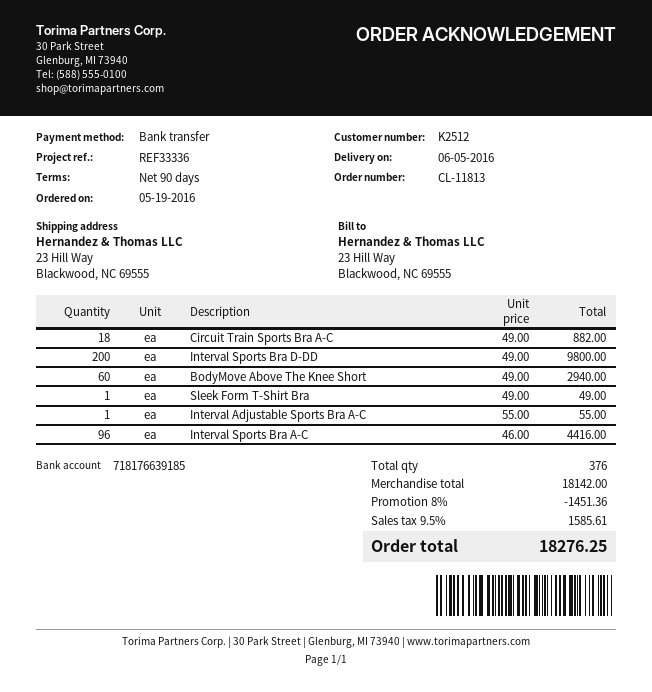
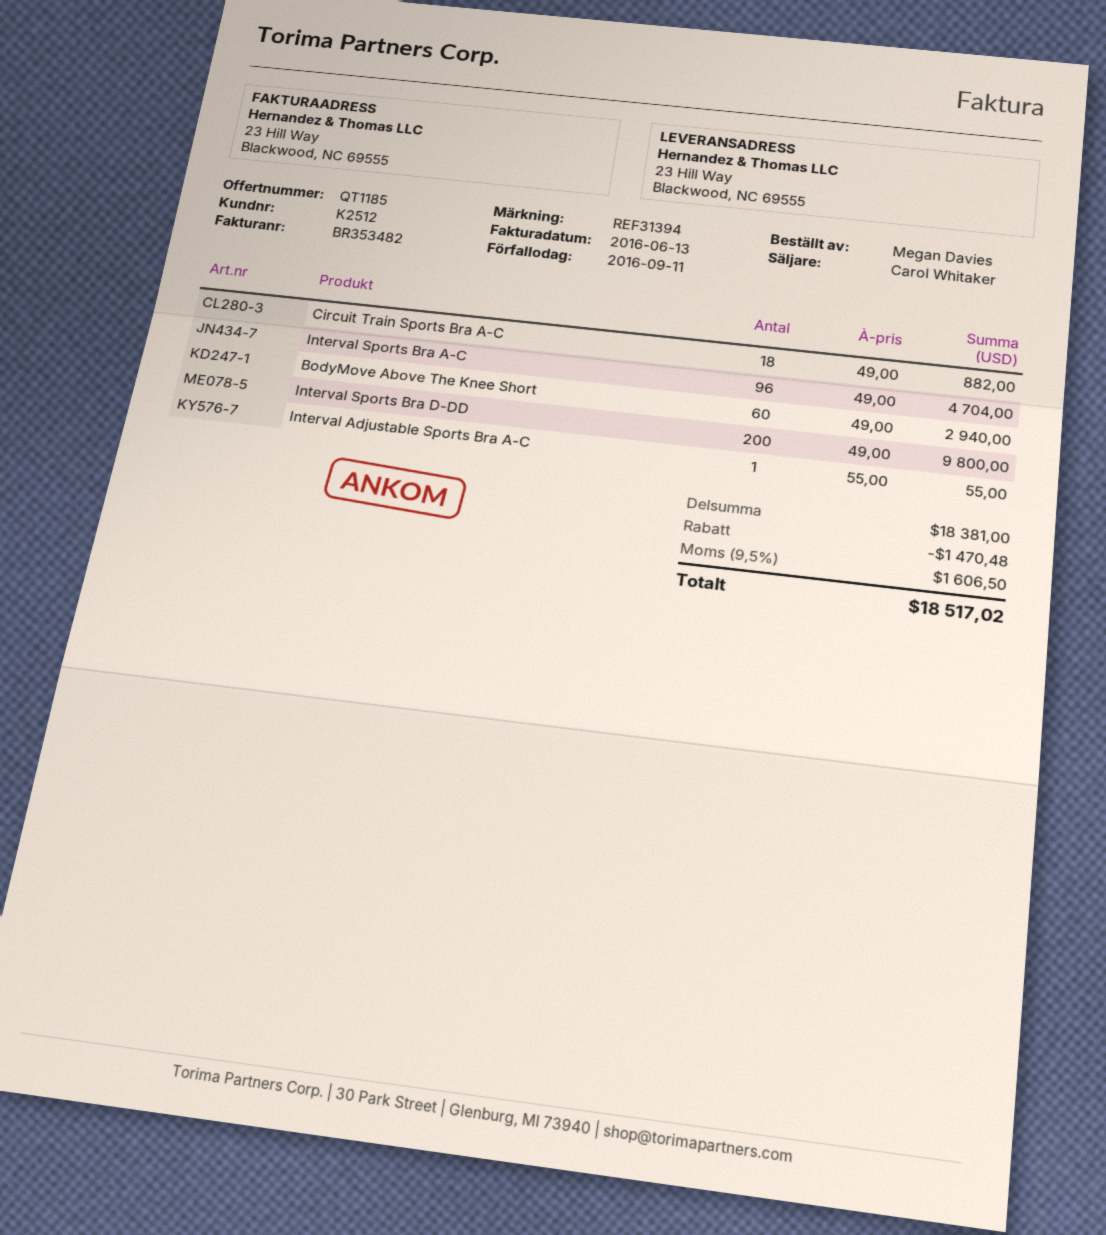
reference: REF33336 -> REF31394
Sleek Form T-Shirt Bra: 1 x 49.00 = 49.00 -> none
Interval Sports Bra A-C: 96 x 46.00 = 4416.00 -> 96 x 49.00 = 4704.00
subtotal: 18142.00 -> 18381.00
discount: 1451.36 -> 1470.48
tax: 9.5% = 1585.61 -> 9.5% = 1606.50
total: 18276.25 -> 18517.02

